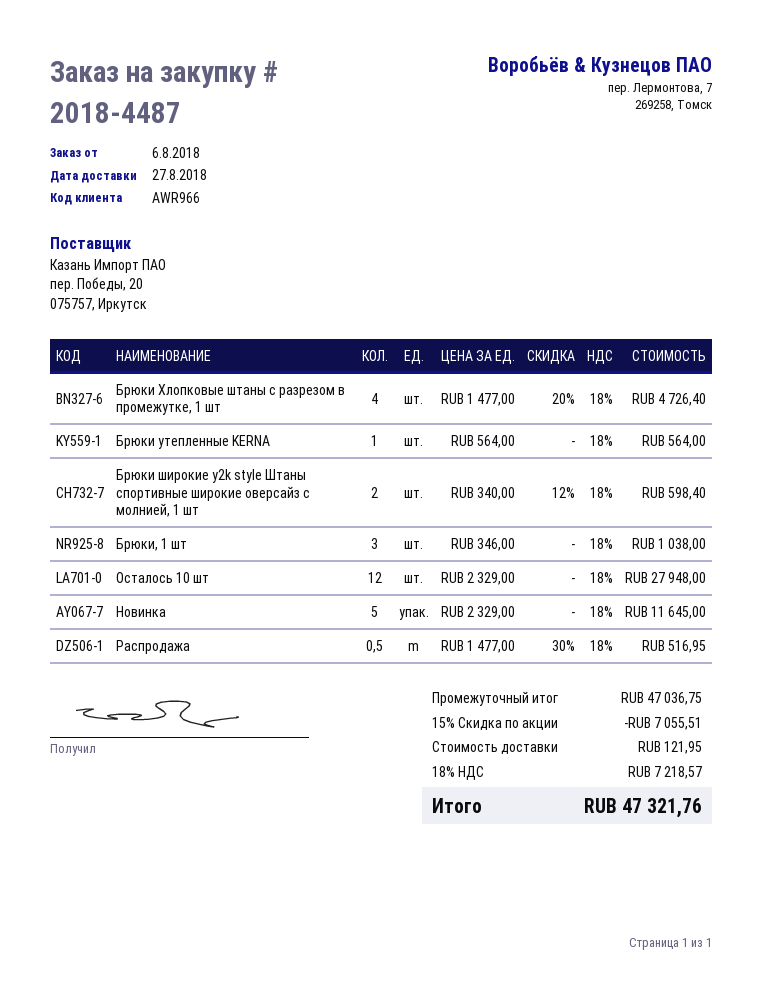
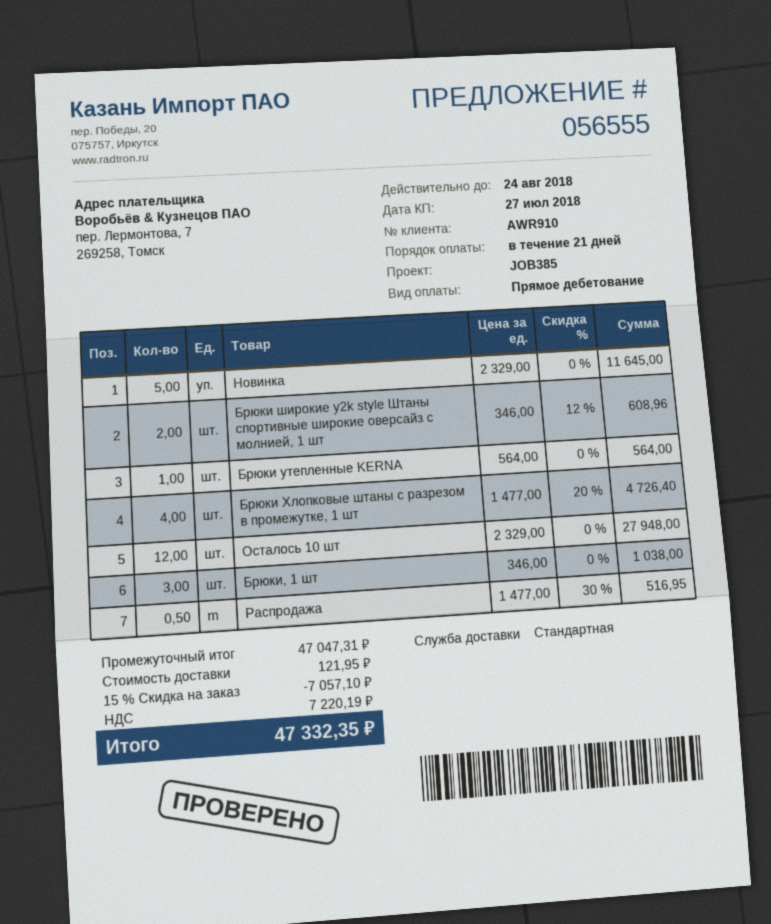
customer number: AWR966 -> AWR910
Брюки широкие y2k style Штаны спортивные широкие оверсайз с молнией, 1 шт: 2 x 340.00 - 12% = 598.40 -> 2 x 346.00 - 12% = 608.96
subtotal: 47036.75 -> 47047.31
discount: 15% = 7055.51 -> 15% = 7057.10
tax: 7218.57 -> 7220.19
total: 47321.76 -> 47332.35

